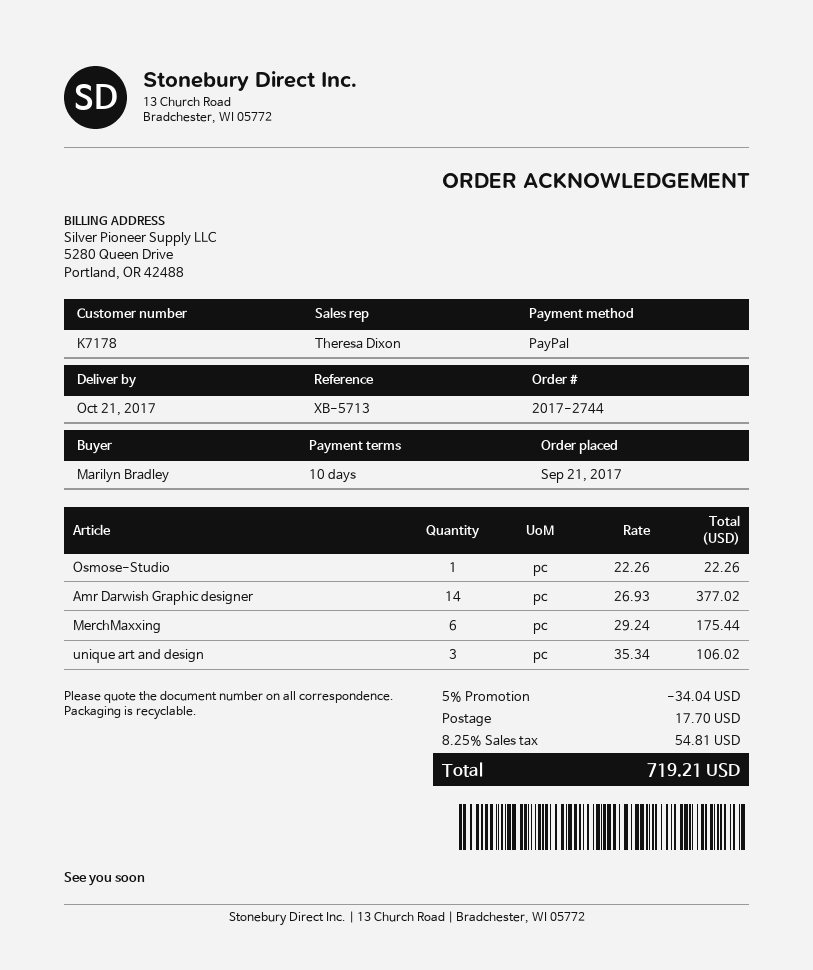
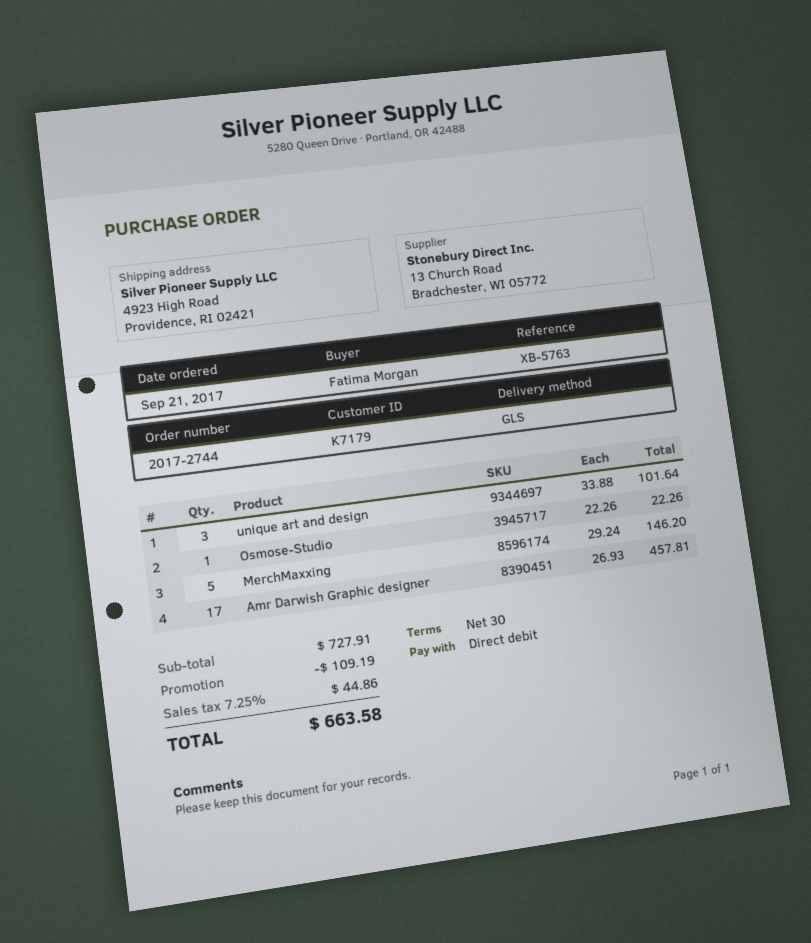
payment terms: 10 days -> 30 days
customer number: K7178 -> K7179
reference: XB-5713 -> XB-5763
ordered by: Marilyn Bradley -> Fatima Morgan
payment method: PayPal -> direct debit
Amr Darwish Graphic designer: 14 x 26.93 = 377.02 -> 17 x 26.93 = 457.81
MerchMaxxing: 6 x 29.24 = 175.44 -> 5 x 29.24 = 146.20
unique art and design: 3 x 35.34 = 106.02 -> 3 x 33.88 = 101.64
discount: 34.04 -> 109.19
shipping: 17.70 -> none
tax: 8.25% = 54.81 -> 7.25% = 44.86
total: 719.21 -> 663.58

